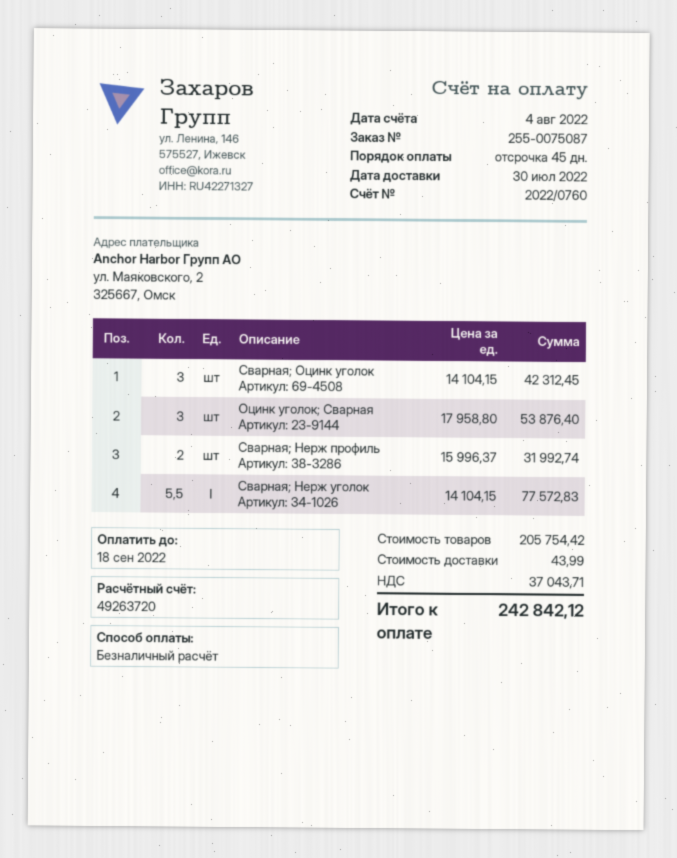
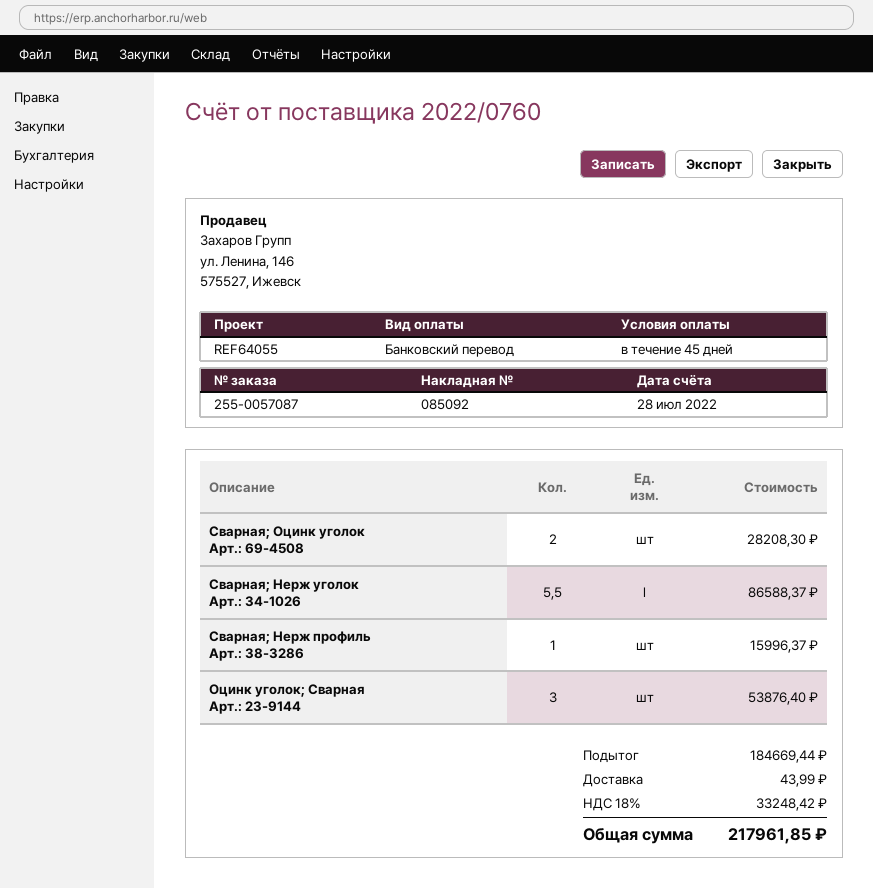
order number: 255-0075087 -> 255-0057087
invoice date: 2022-08-04 -> 2022-07-28
Сварная; Оцинк уголок: 3 for 42312.45 -> 2 for 28208.30
Сварная; Нерж профиль: 2 for 31992.74 -> 1 for 15996.37
Сварная; Нерж уголок: 5.5 for 77572.83 -> 5.5 for 86588.37
subtotal: 205754.42 -> 184669.44
tax: 37043.71 -> 33248.42
total: 242842.12 -> 217961.85

